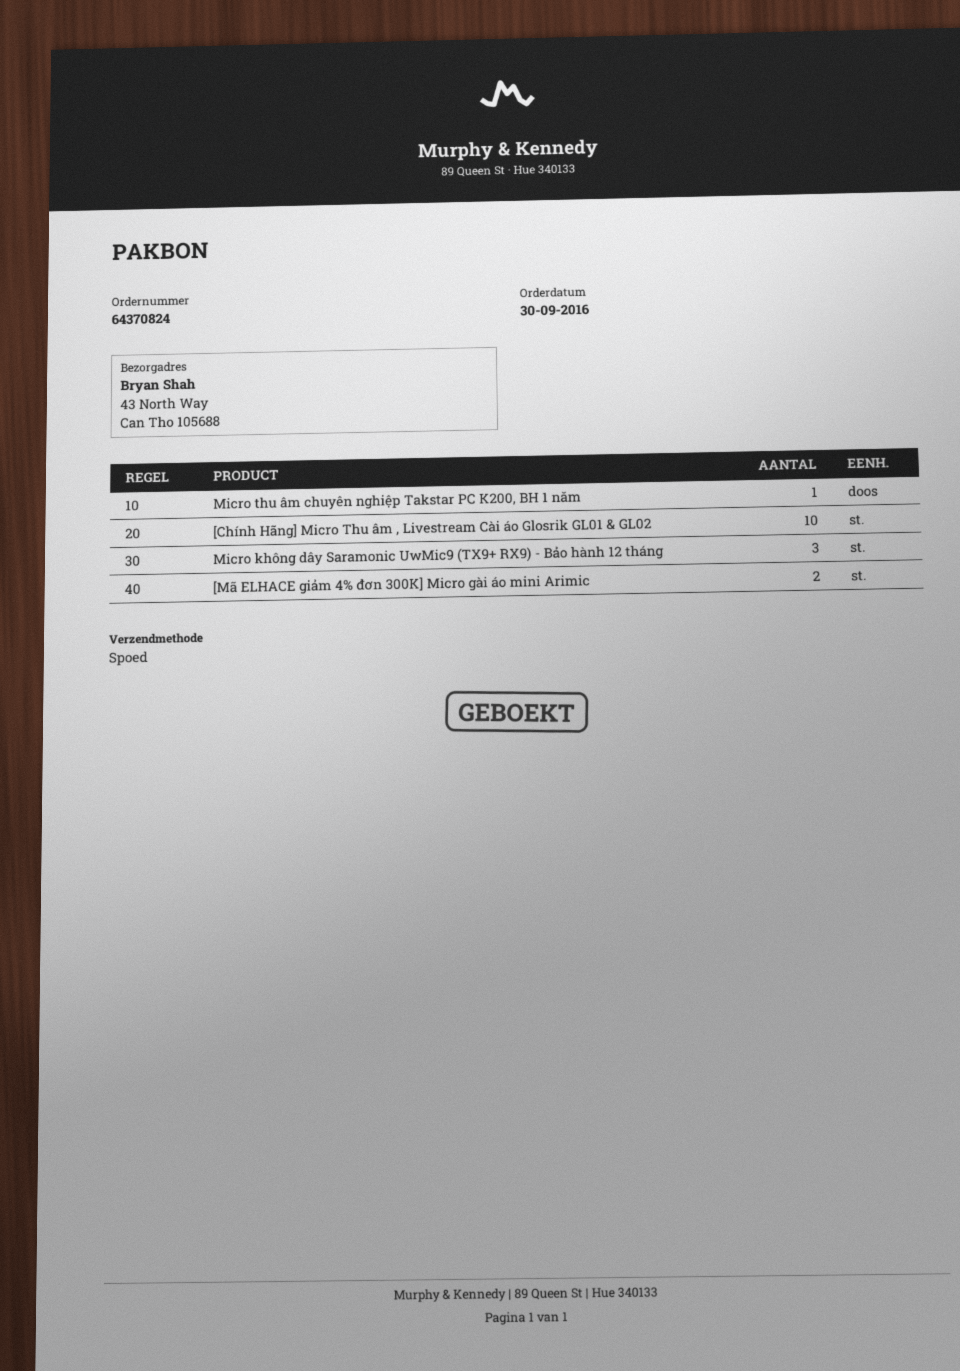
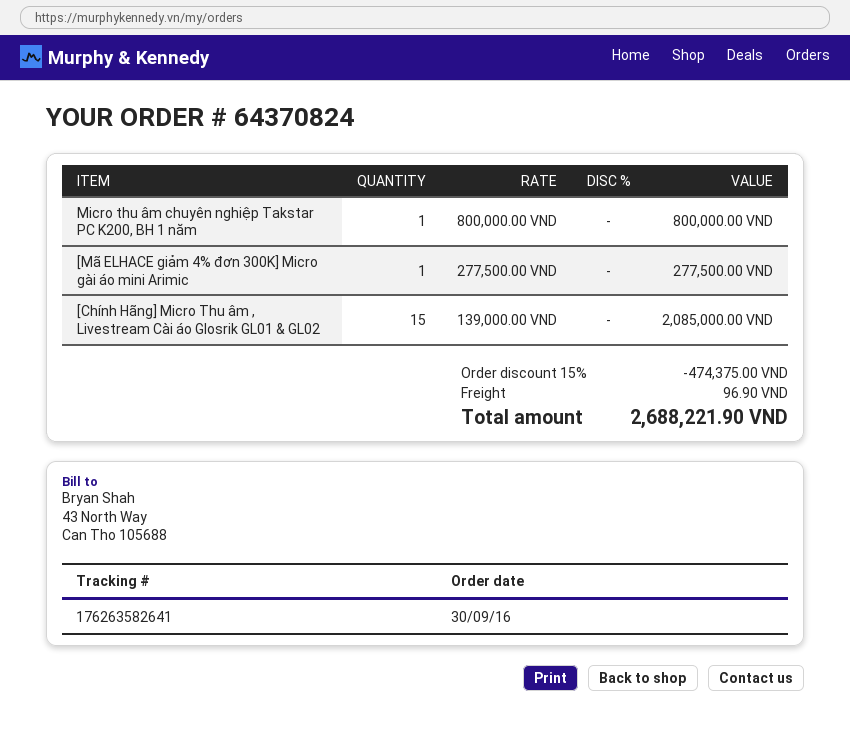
[Chính Hãng] Micro Thu âm , Livestream Cài áo Glosrik GL01 & GL02: 10 -> 15
Micro không dây Saramonic UwMic9 (TX9+ RX9) - Bảo hành 12 tháng: 3 -> none
[Mã ELHACE giảm 4% đơn 300K] Micro gài áo mini Arimic: 2 -> 1

